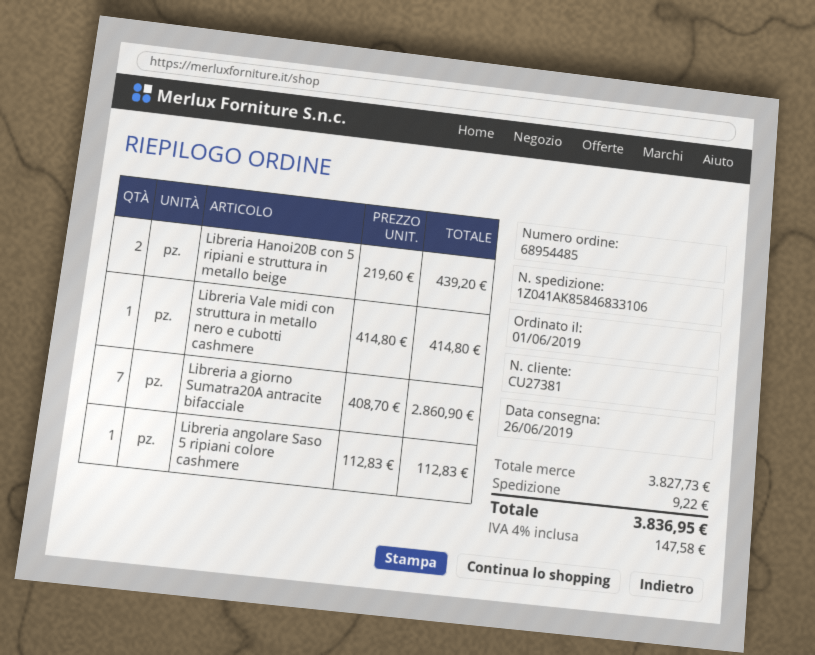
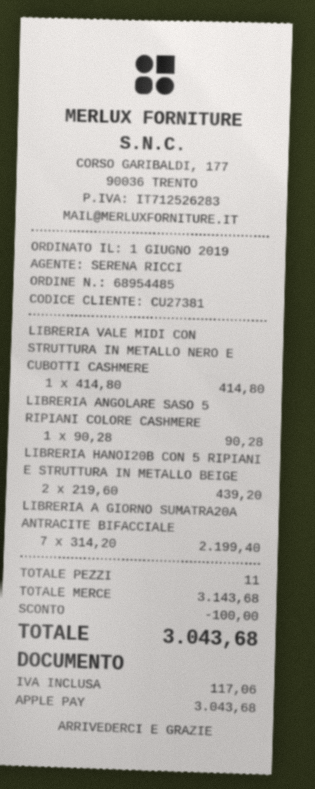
Libreria a giorno Sumatra20A antracite bifacciale: 7 x 408.70 = 2860.90 -> 7 x 314.20 = 2199.40
Libreria angolare Saso 5 ripiani colore cashmere: 1 x 112.83 = 112.83 -> 1 x 90.28 = 90.28
subtotal: 3827.73 -> 3143.68
discount: none -> 100.00
shipping: 9.22 -> none
tax: 147.58 -> 117.06
total: 3836.95 -> 3043.68

